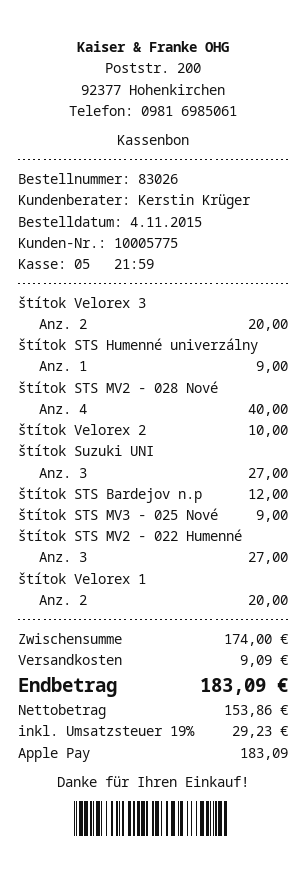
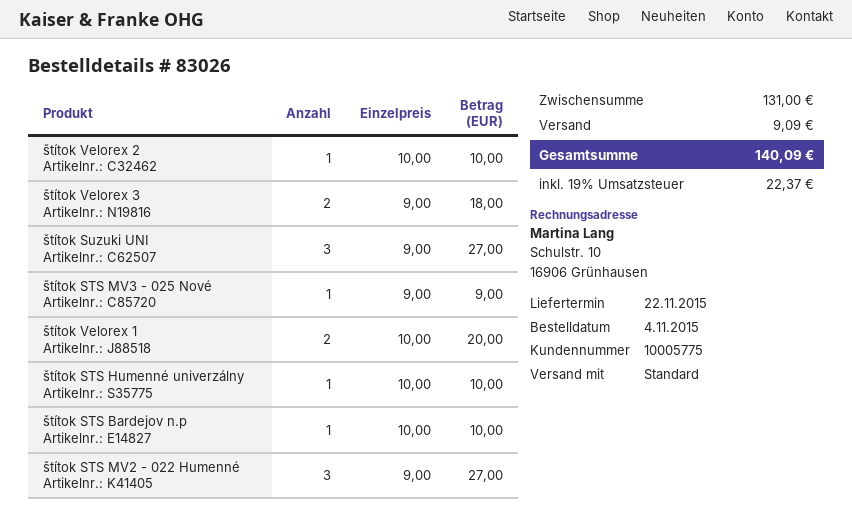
štítok Velorex 3: 2 for 20.00 -> 2 for 18.00
štítok STS Humenné univerzálny: 1 for 9.00 -> 1 for 10.00
štítok STS MV2 - 028 Nové: 4 for 40.00 -> none
štítok STS Bardejov n.p: 1 for 12.00 -> 1 for 10.00
subtotal: 174.00 -> 131.00
tax: 19% = 29.23 -> 19% = 22.37
total: 183.09 -> 140.09

